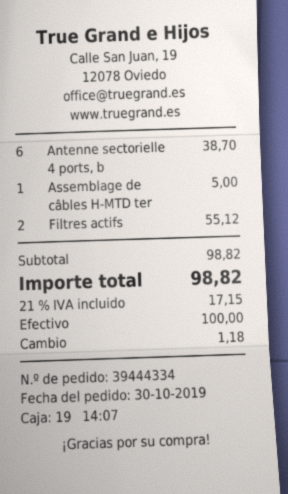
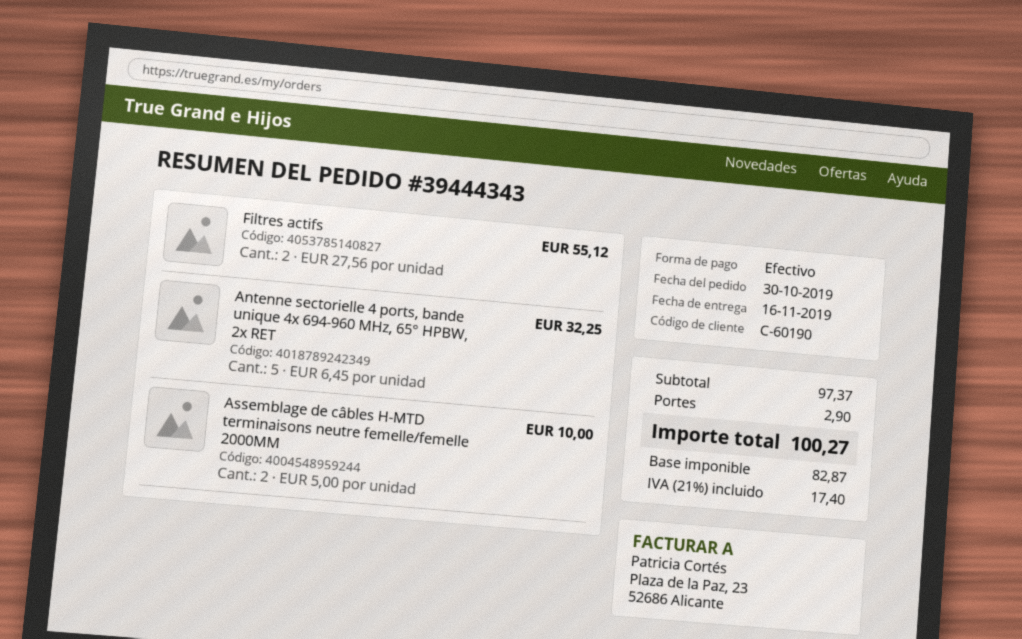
order number: 39444334 -> 39444343
Antenne sectorielle 4 ports, b: 6 for 38.70 -> 5 for 32.25
Assemblage de câbles H-MTD ter: 1 for 5.00 -> 2 for 10.00
subtotal: 98.82 -> 97.37
shipping: none -> 2.90
tax: 21% = 17.15 -> 21% = 17.40
total: 98.82 -> 100.27

